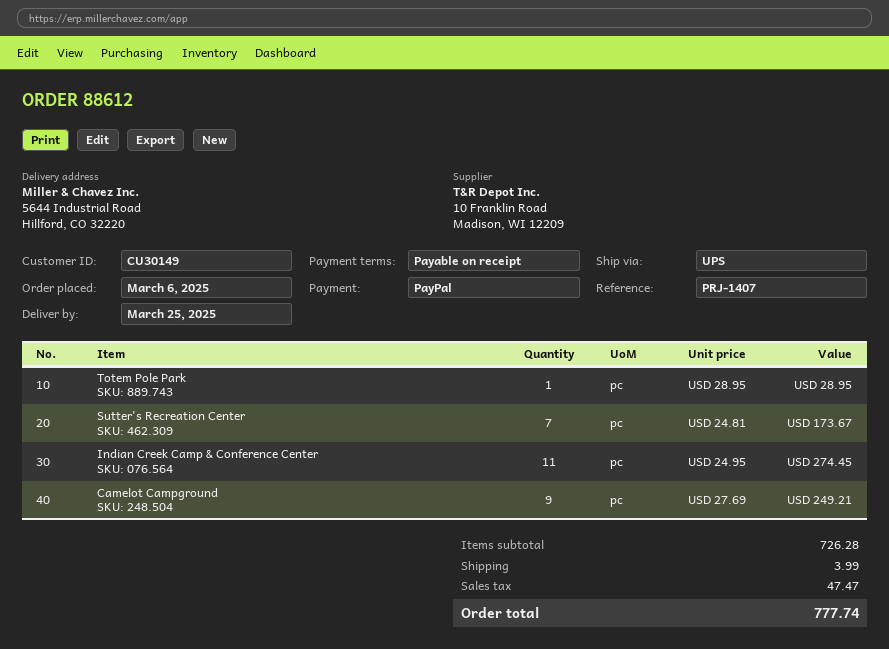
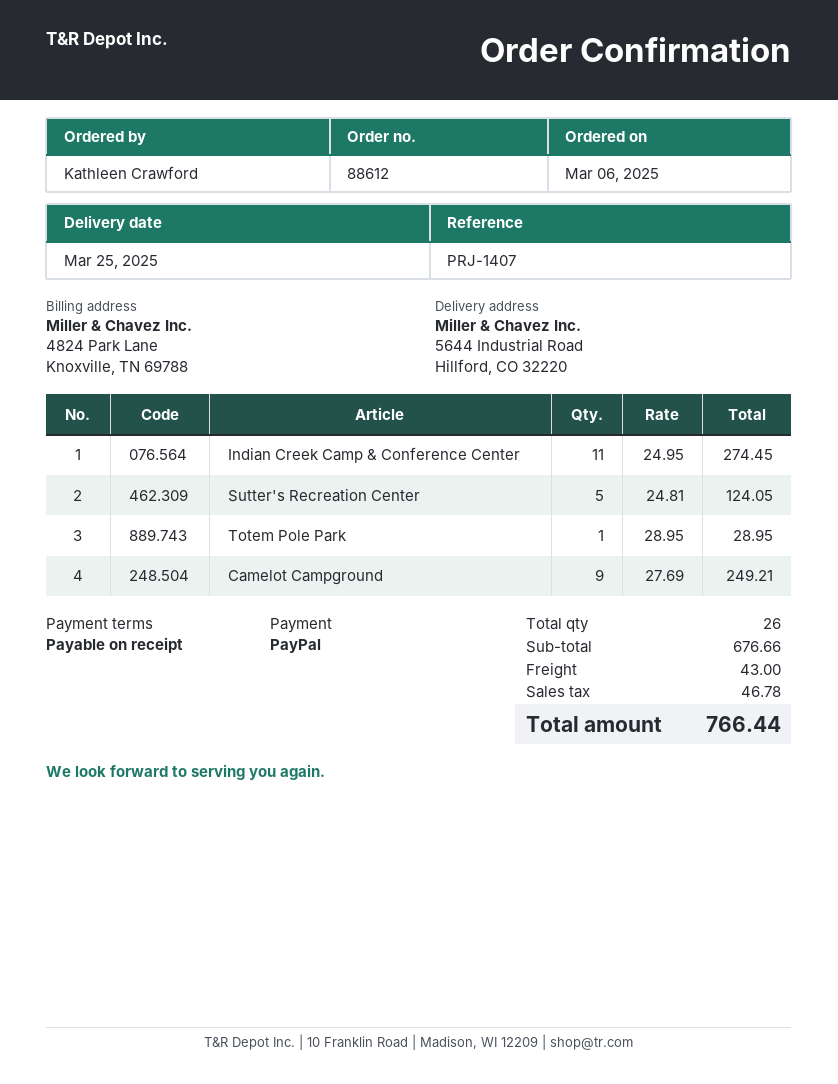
Sutter's Recreation Center: 7 x 24.81 = 173.67 -> 5 x 24.81 = 124.05
subtotal: 726.28 -> 676.66
shipping: 3.99 -> 43.00
tax: 47.47 -> 46.78
total: 777.74 -> 766.44

